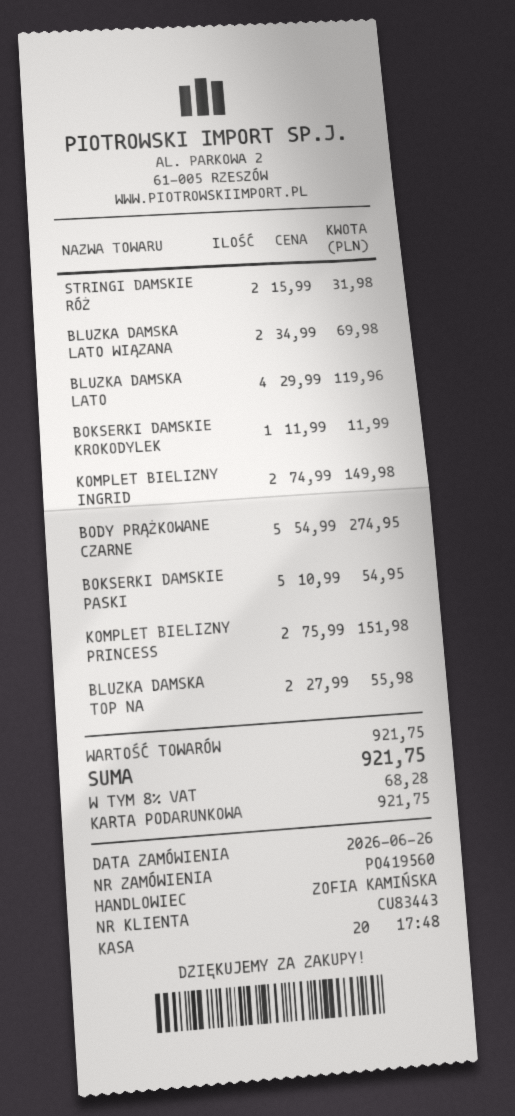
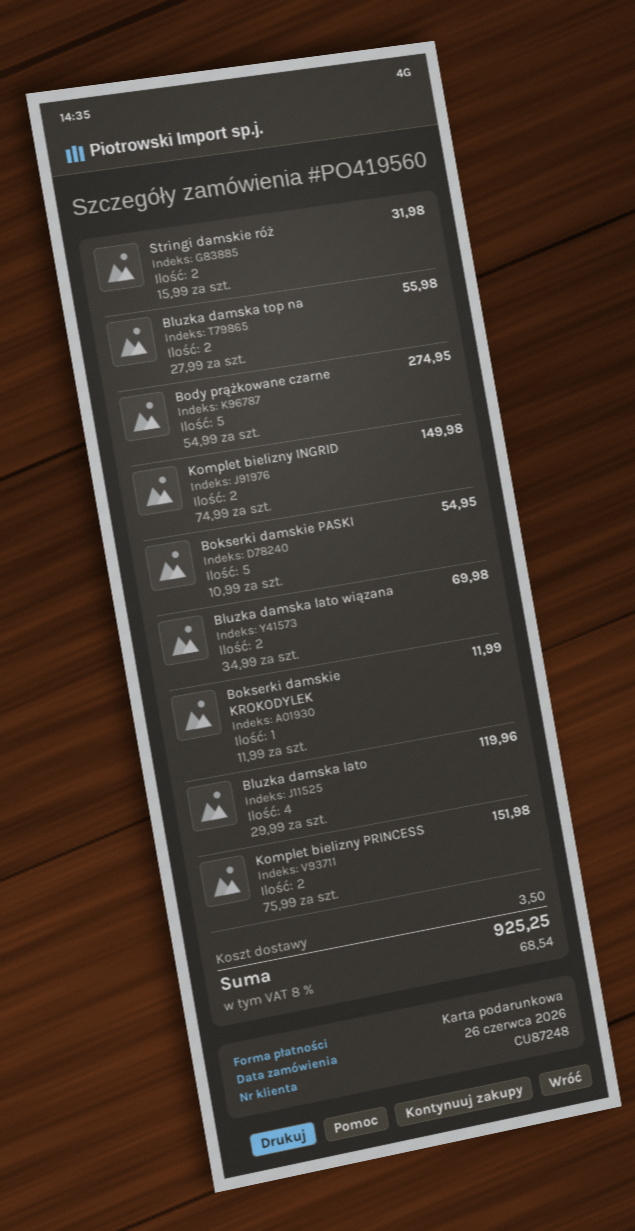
customer number: CU83443 -> CU87248
shipping: none -> 3.50
tax: 8% = 68.28 -> 8% = 68.54
total: 921.75 -> 925.25

